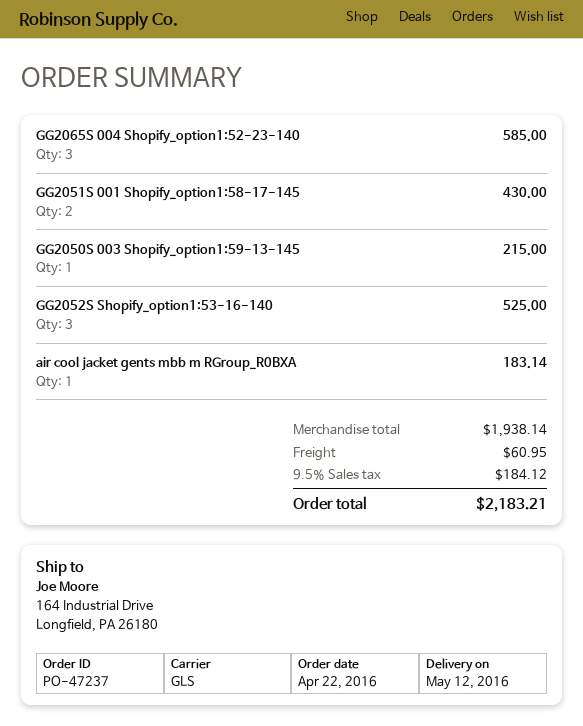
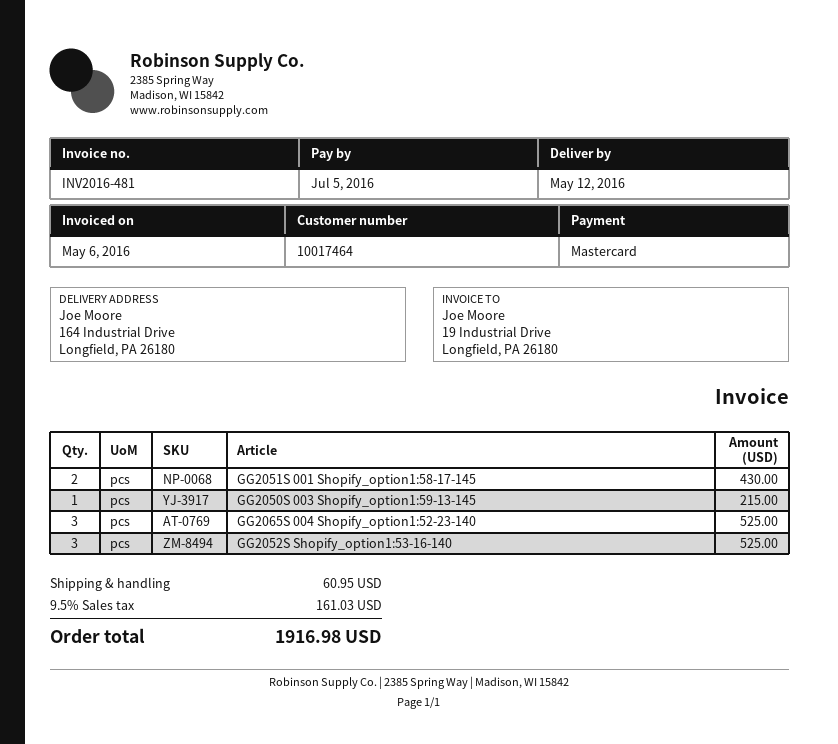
GG2065S 004 Shopify_option1:52-23-140: 3 for 585.00 -> 3 for 525.00
air cool jacket gents mbb m RGroup_R0BXA: 1 for 183.14 -> none
tax: 9.5% = 184.12 -> 9.5% = 161.03
total: 2183.21 -> 1916.98

